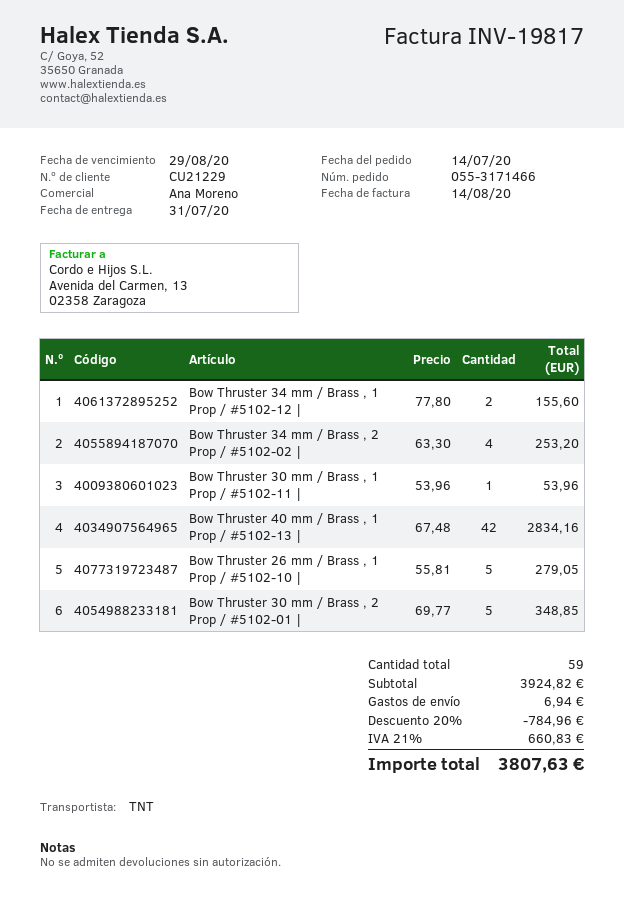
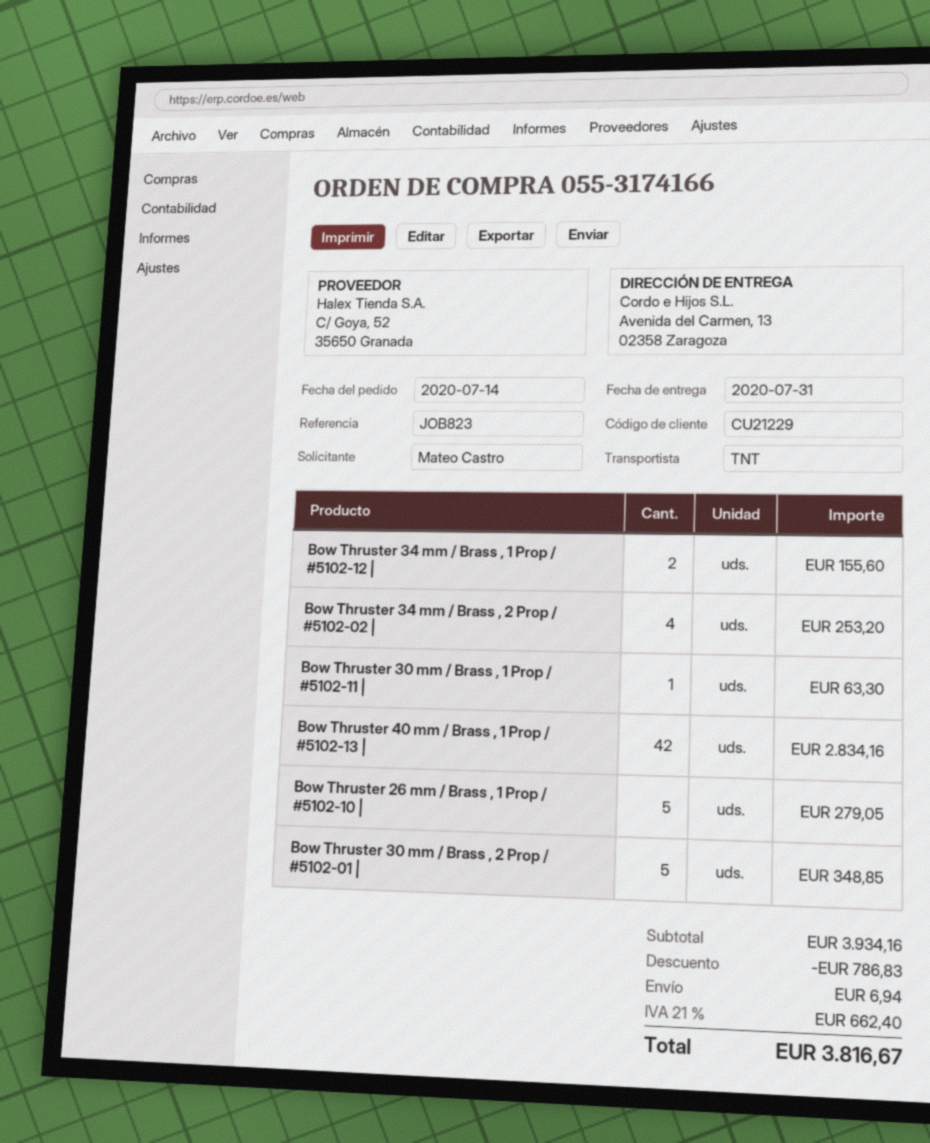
order number: 055-3171466 -> 055-3174166
Bow Thruster 30 mm / Brass , 1 Prop / #5102-11 |: 1 for 53.96 -> 1 for 63.30
subtotal: 3924.82 -> 3934.16
discount: 784.96 -> 786.83
tax: 21% = 660.83 -> 21% = 662.40
total: 3807.63 -> 3816.67

